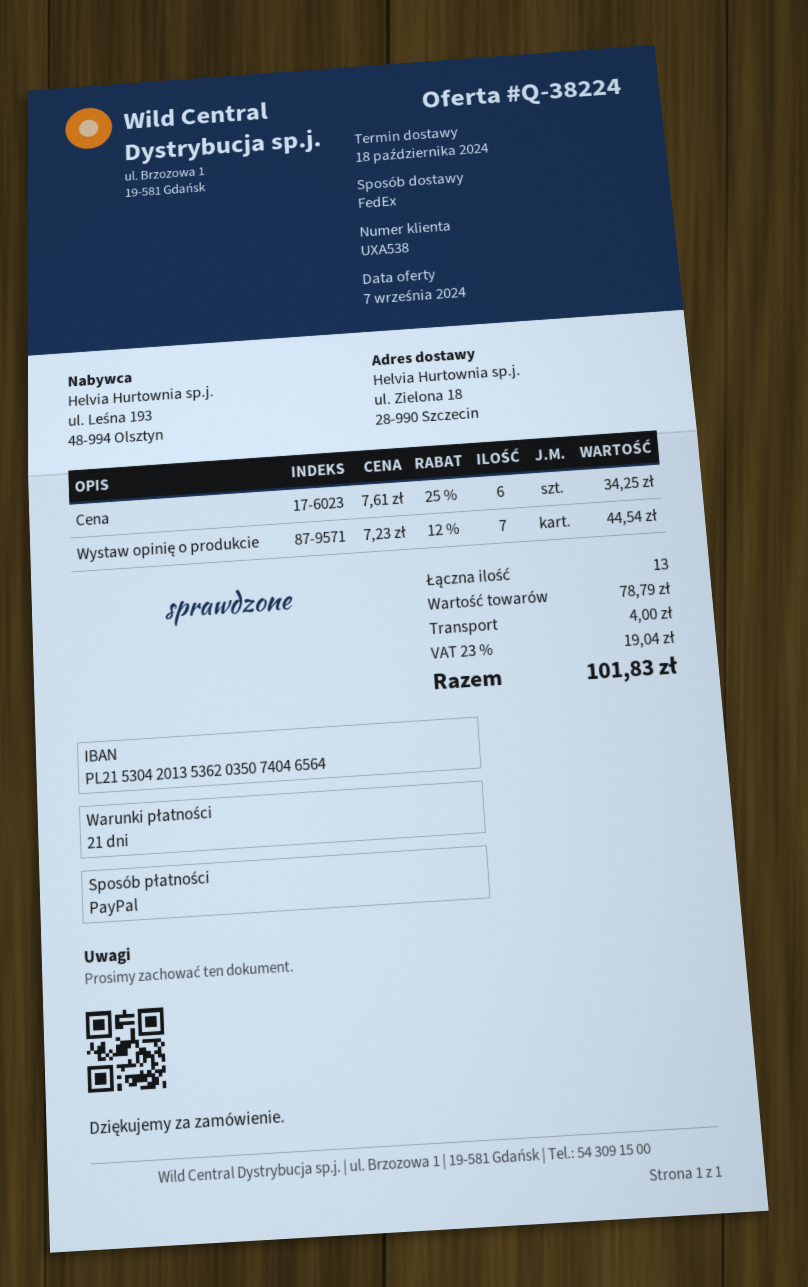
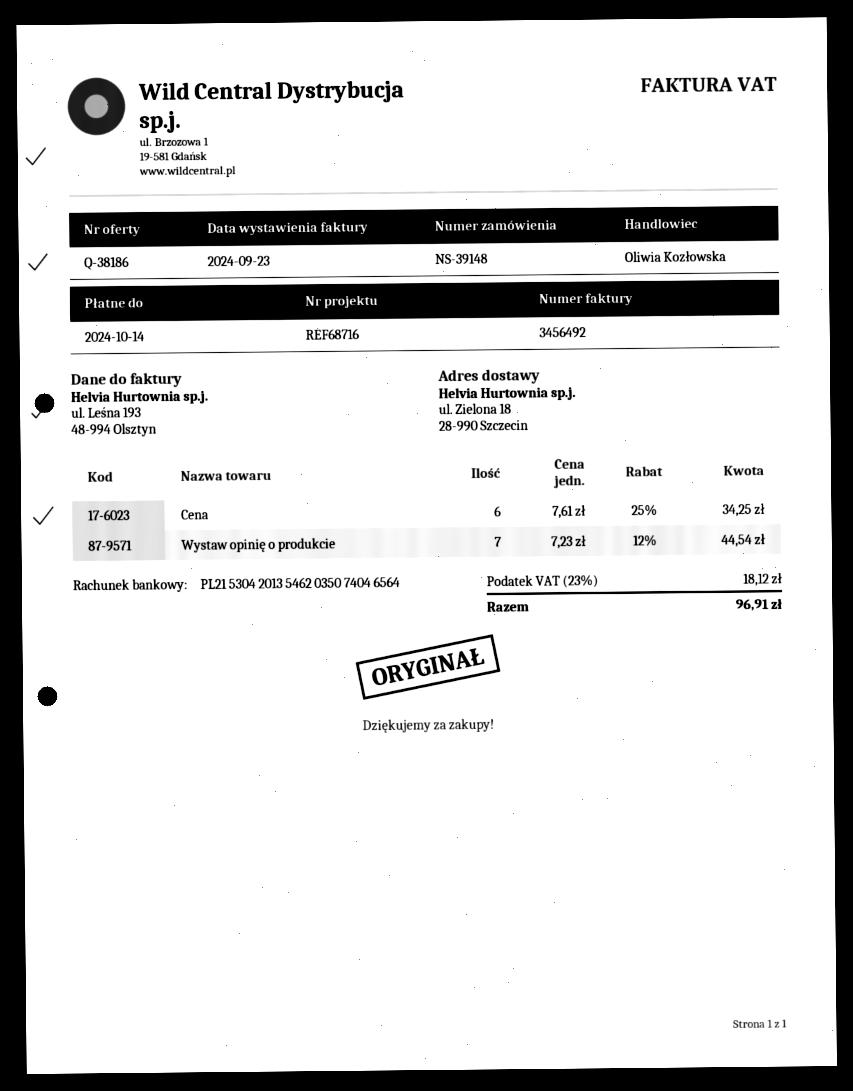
quote number: Q-38224 -> Q-38186
bank account: PL21530420135362035074046564 -> PL21530420135462035074046564
shipping: 4.00 -> none
tax: 23% = 19.04 -> 23% = 18.12
total: 101.83 -> 96.91

